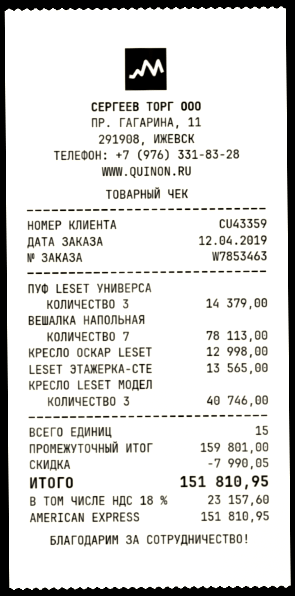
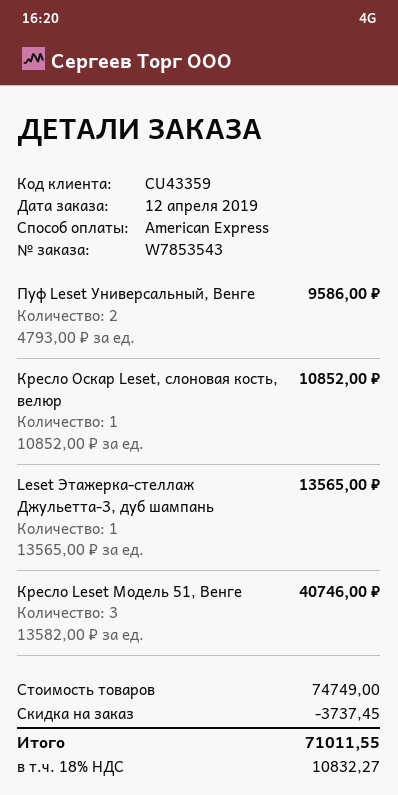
order number: W7853463 -> W7853543
ПУФ LESET УНИВЕРСА: 3 for 14379.00 -> 2 for 9586.00
ВЕШАЛКА НАПОЛЬНАЯ: 7 for 78113.00 -> none
КРЕСЛО ОСКАР LESET: 1 for 12998.00 -> 1 for 10852.00
subtotal: 159801.00 -> 74749.00
discount: 7990.05 -> 3737.45
tax: 18% = 23157.60 -> 18% = 10832.27
total: 151810.95 -> 71011.55

